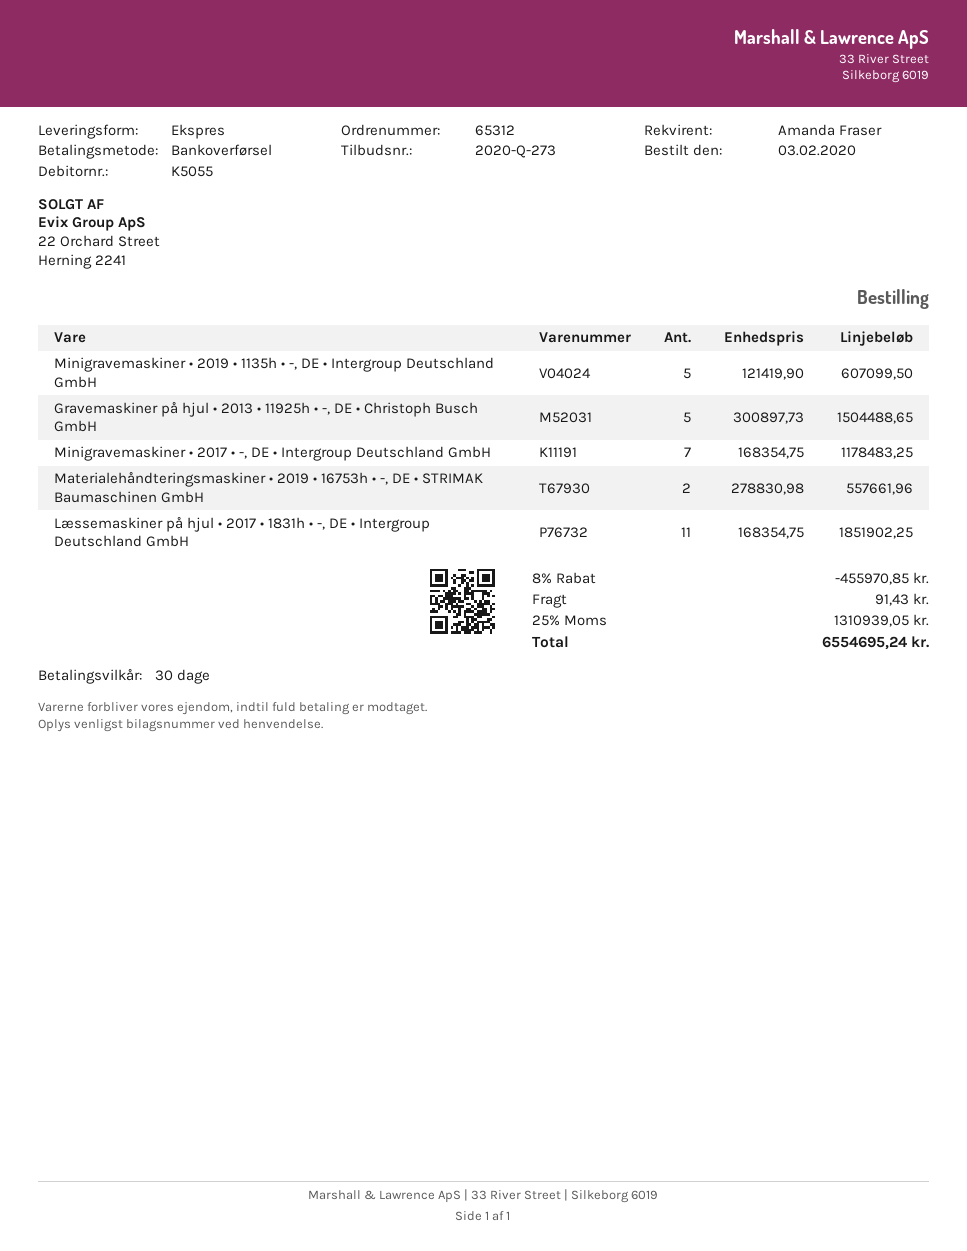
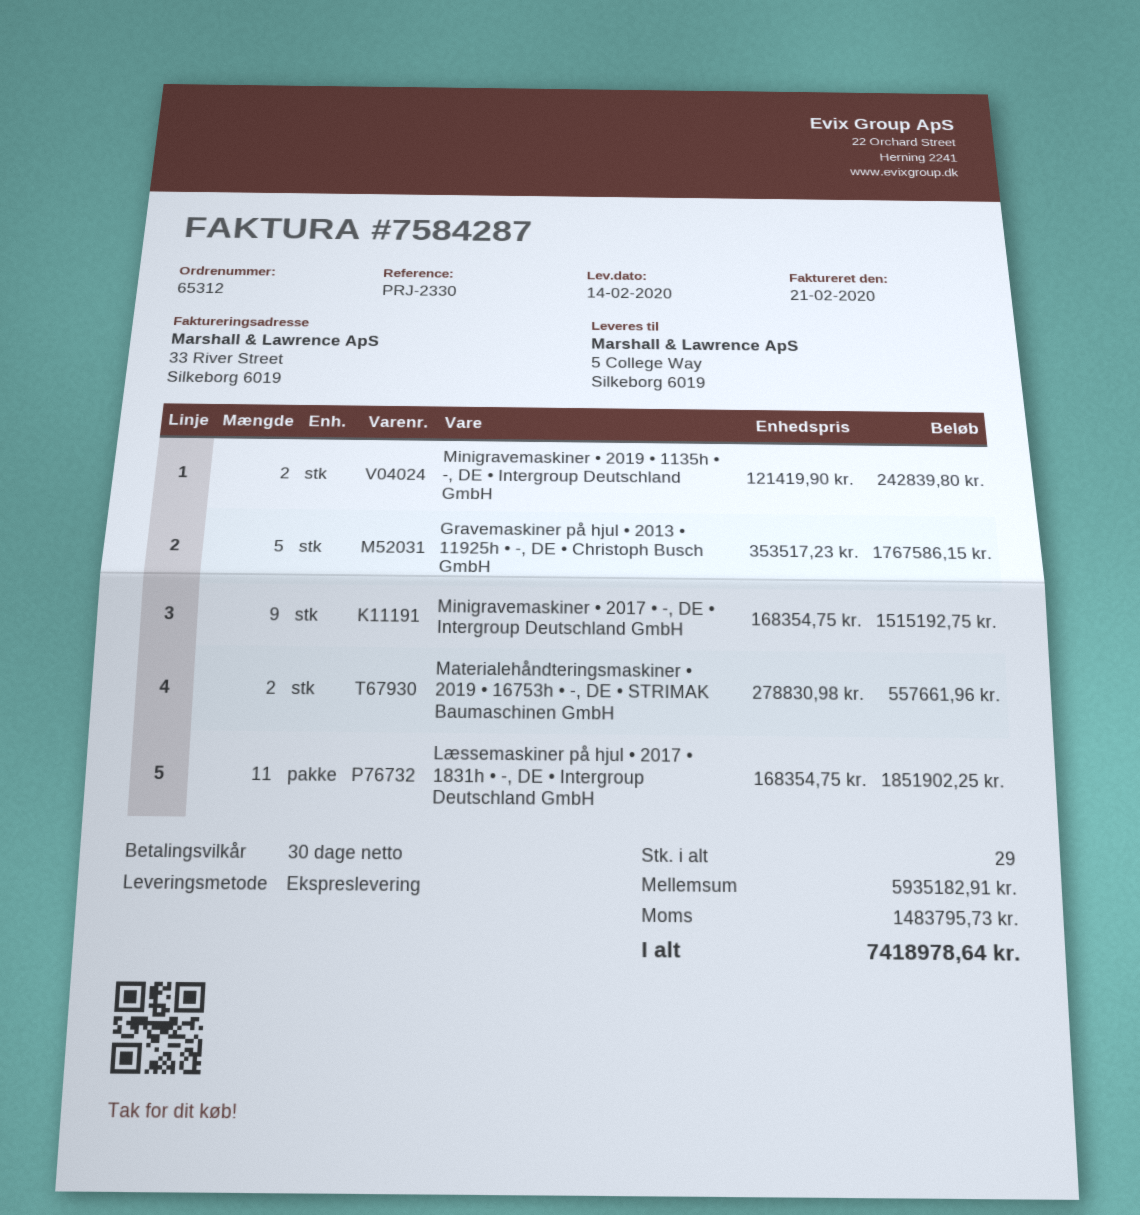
Minigravemaskiner • 2019 • 1135h • -, DE • Intergroup Deutschland GmbH: 5 x 121419.90 = 607099.50 -> 2 x 121419.90 = 242839.80
Gravemaskiner på hjul • 2013 • 11925h • -, DE • Christoph Busch GmbH: 5 x 300897.73 = 1504488.65 -> 5 x 353517.23 = 1767586.15
Minigravemaskiner • 2017 • -, DE • Intergroup Deutschland GmbH: 7 x 168354.75 = 1178483.25 -> 9 x 168354.75 = 1515192.75
discount: 8% = 455970.85 -> none
shipping: 91.43 -> none
tax: 1310939.05 -> 1483795.73
total: 6554695.24 -> 7418978.64

